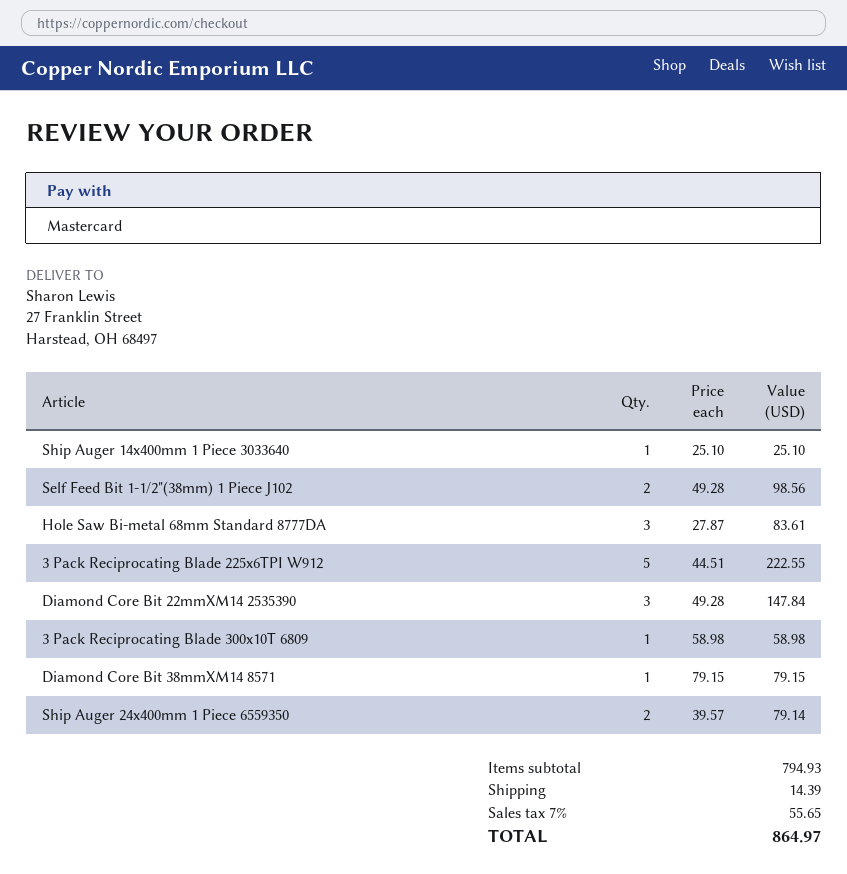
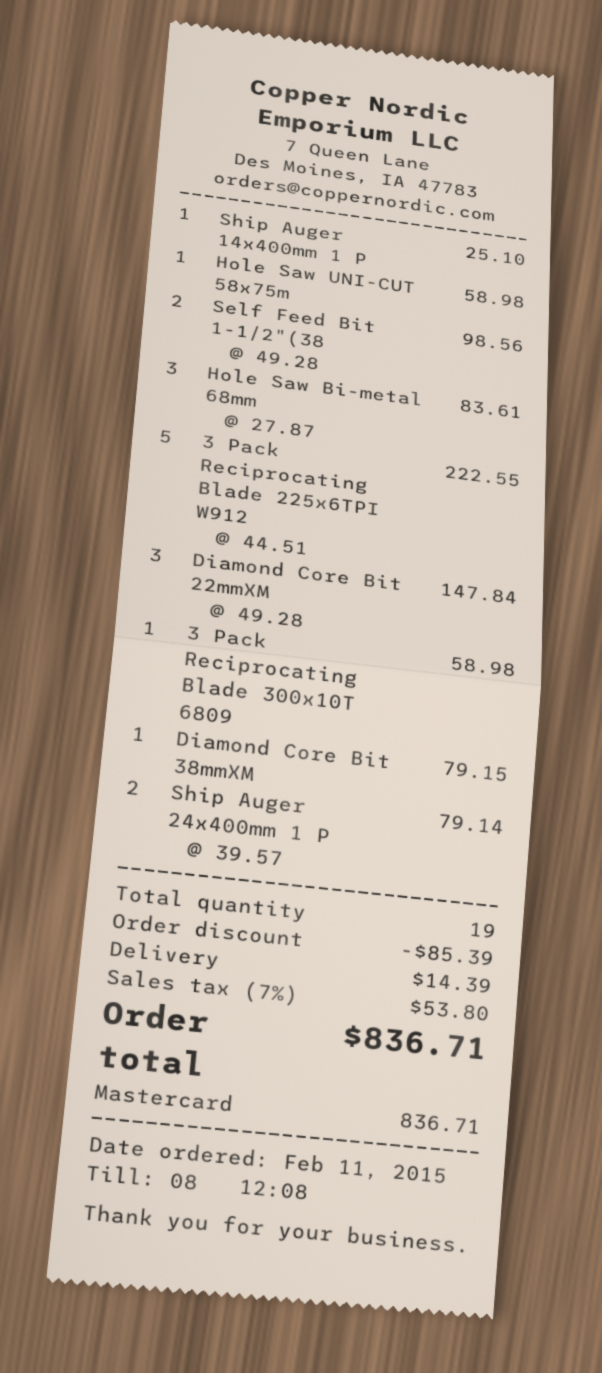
Hole Saw UNI-CUT 58x75m: none -> 1 x 58.98 = 58.98
discount: none -> 85.39
tax: 7% = 55.65 -> 7% = 53.80
total: 864.97 -> 836.71

